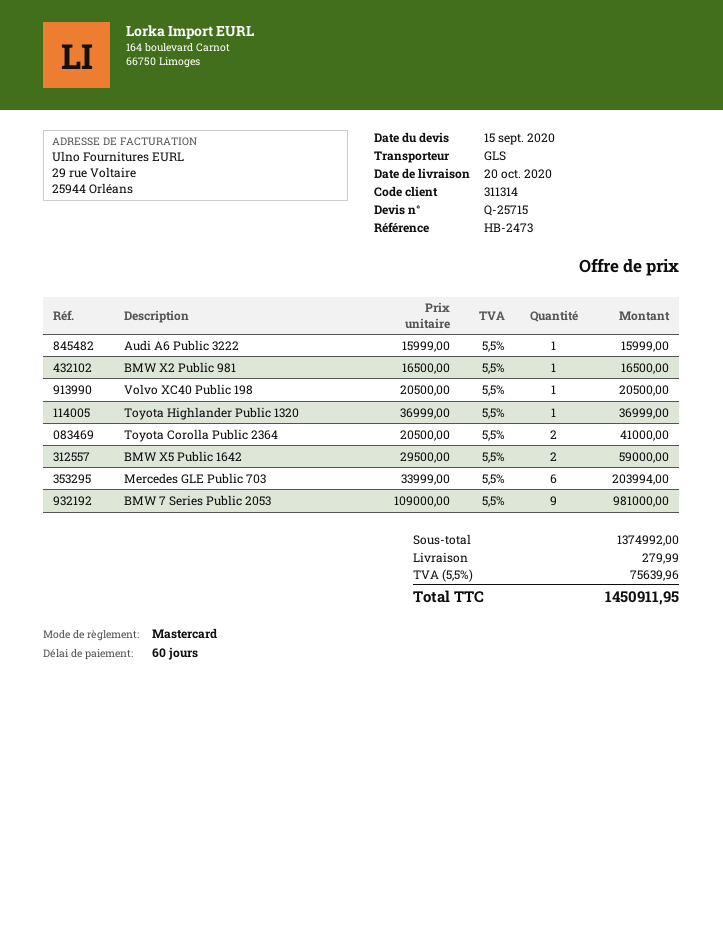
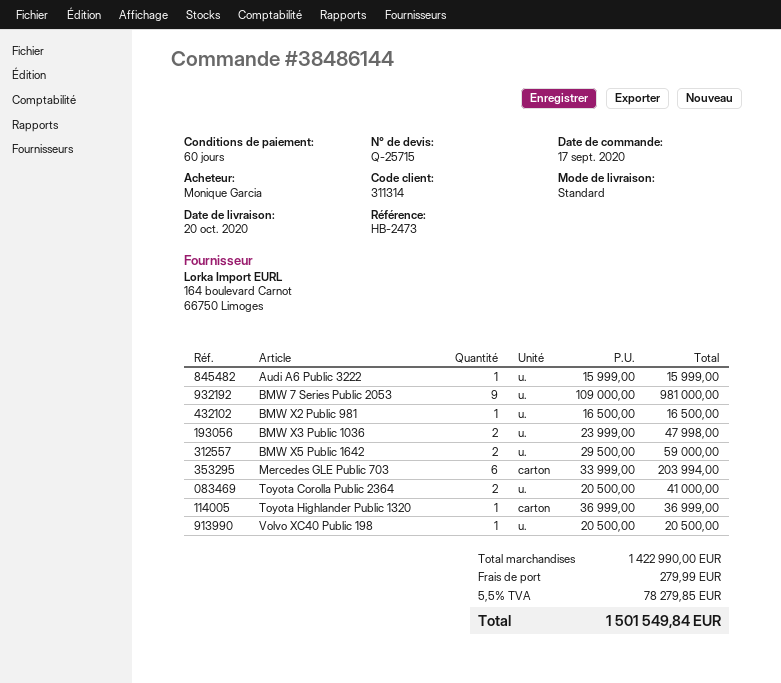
shipping method: GLS -> standard
BMW X3 Public 1036: none -> 2 x 23999.00 = 47998.00
subtotal: 1374992.00 -> 1422990.00
tax: 5.5% = 75639.96 -> 5.5% = 78279.85
total: 1450911.95 -> 1501549.84

